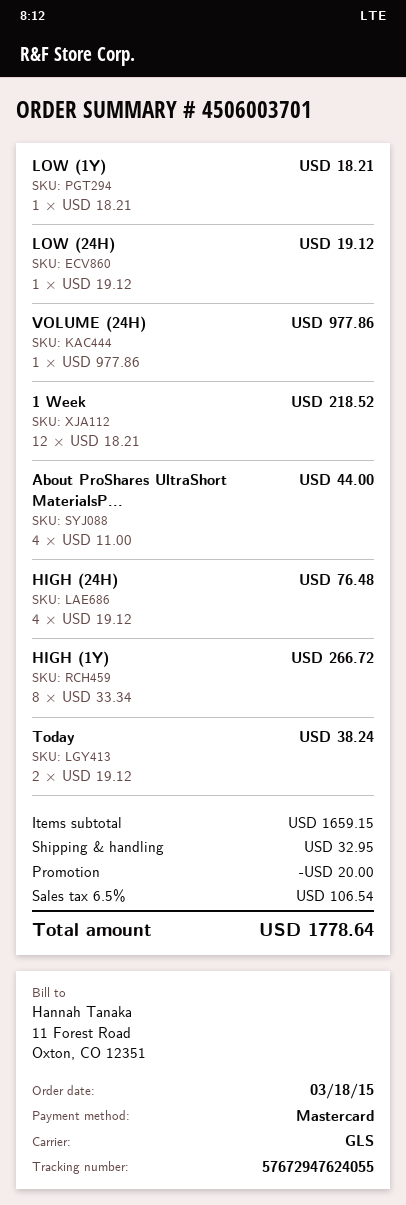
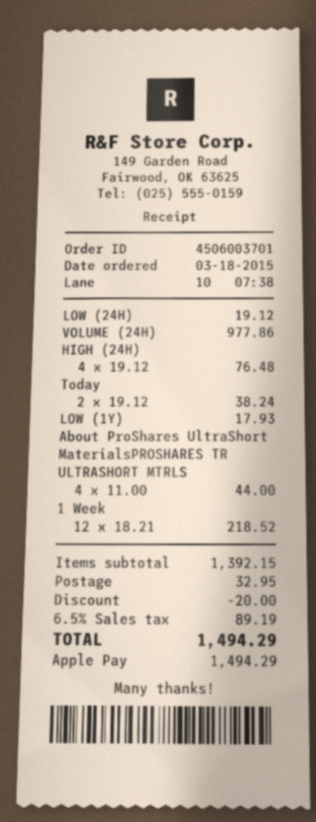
payment method: Mastercard -> Apple Pay
LOW (1Y): 1 x 18.21 = 18.21 -> 1 x 17.93 = 17.93
HIGH (1Y): 8 x 33.34 = 266.72 -> none
subtotal: 1659.15 -> 1392.15
tax: 6.5% = 106.54 -> 6.5% = 89.19
total: 1778.64 -> 1494.29

